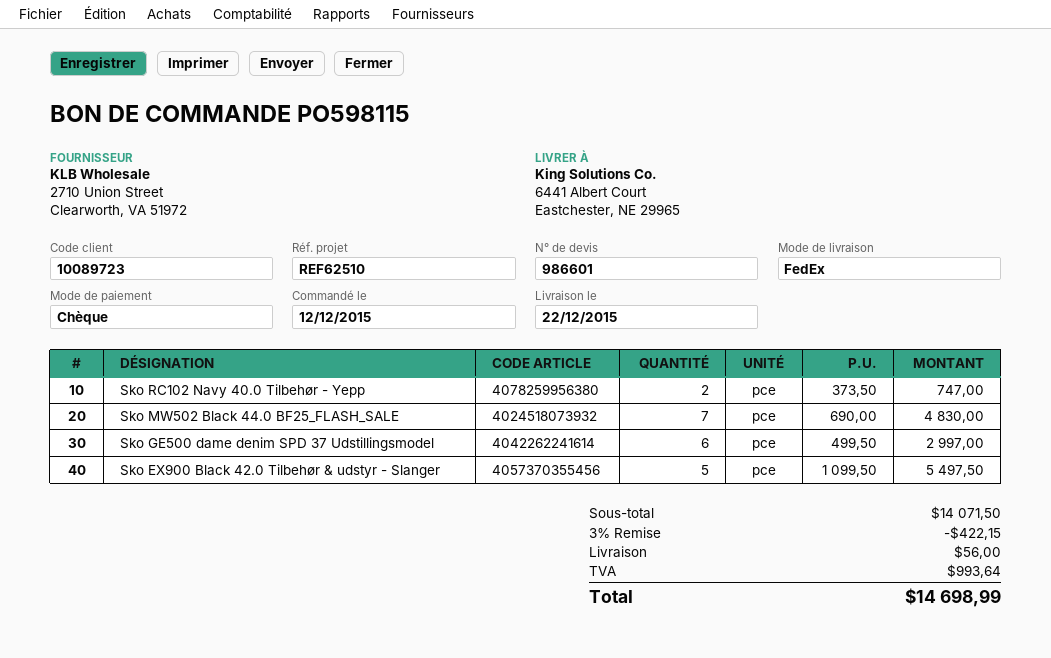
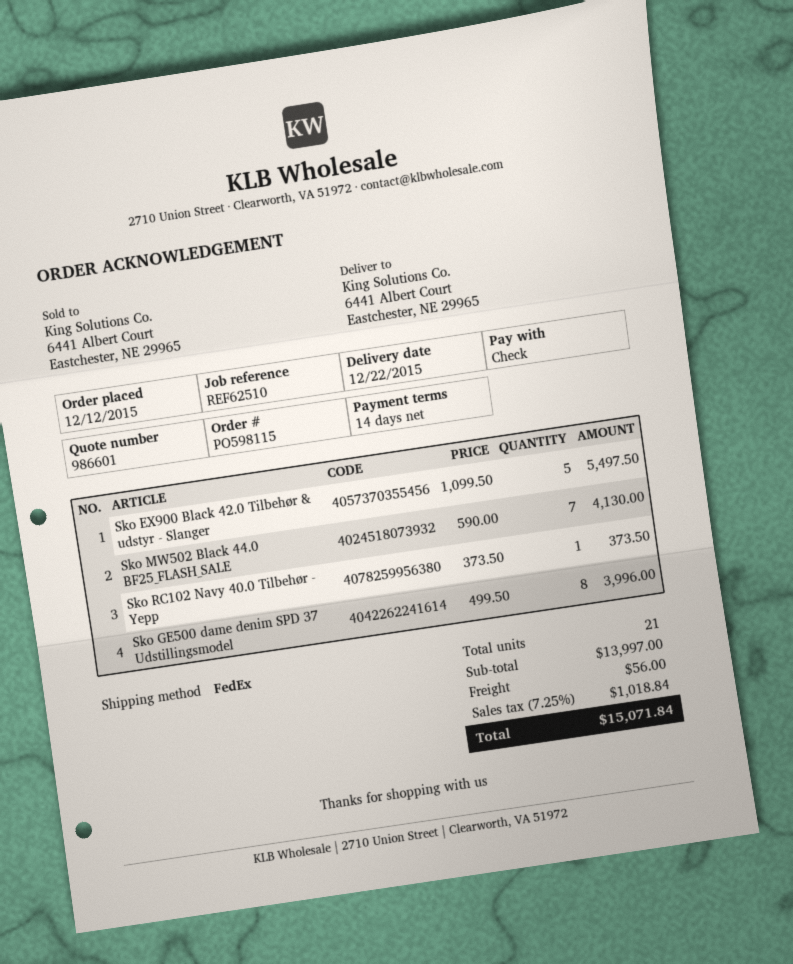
Sko RC102 Navy 40.0 Tilbehør - Yepp: 2 x 373.50 = 747.00 -> 1 x 373.50 = 373.50
Sko MW502 Black 44.0 BF25_FLASH_SALE: 7 x 690.00 = 4830.00 -> 7 x 590.00 = 4130.00
Sko GE500 dame denim SPD 37 Udstillingsmodel: 6 x 499.50 = 2997.00 -> 8 x 499.50 = 3996.00
subtotal: 14071.50 -> 13997.00
discount: 3% = 422.15 -> none
tax: 993.64 -> 1018.84
total: 14698.99 -> 15071.84

